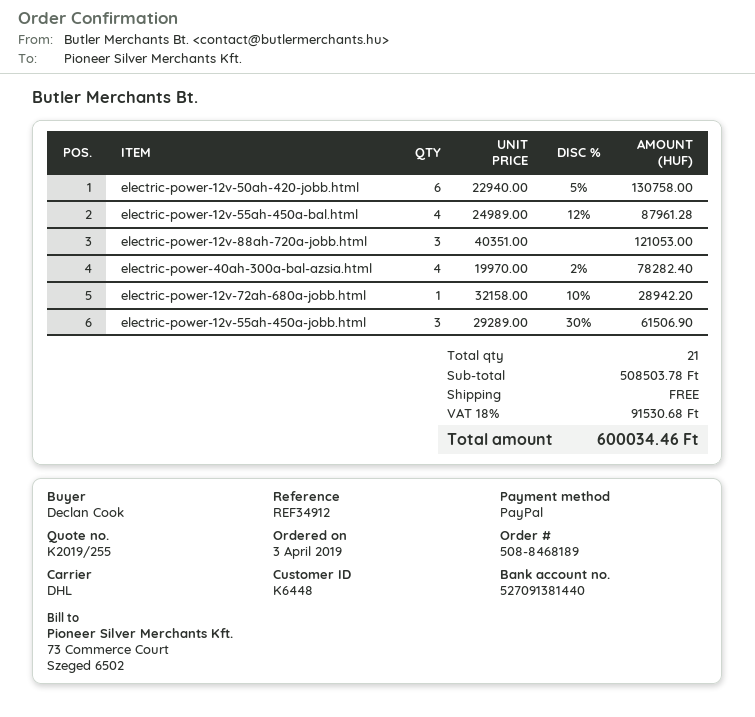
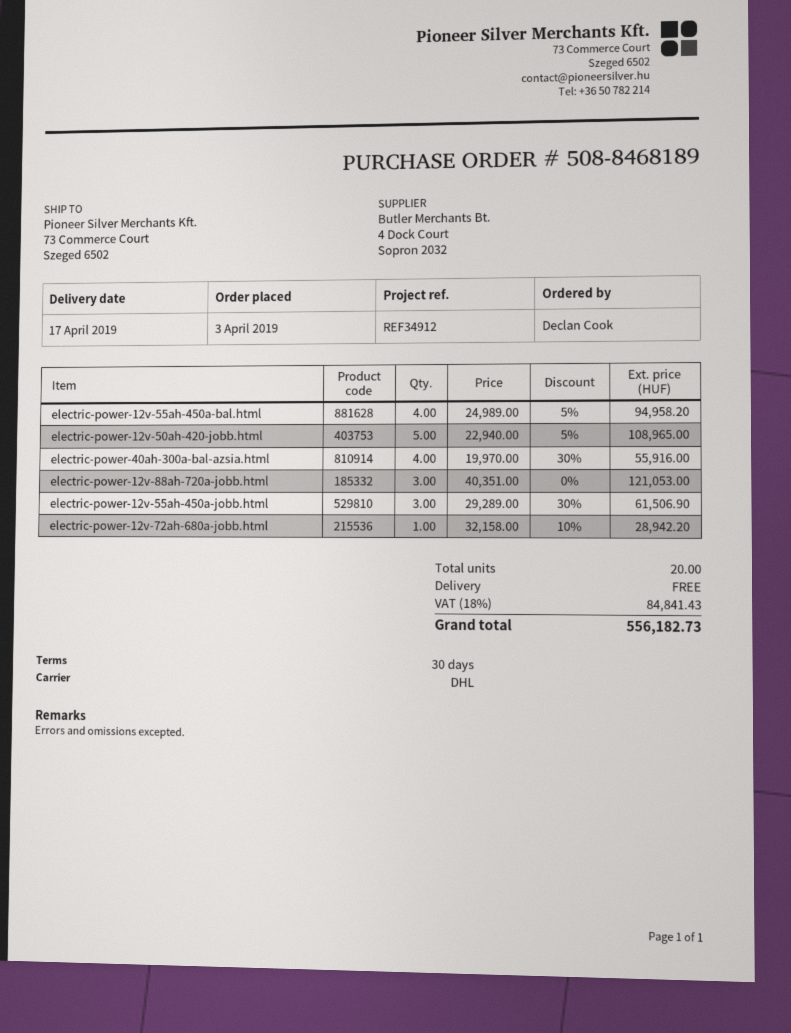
electric-power-12v-50ah-420-jobb.html: 6 x 22940.00 - 5% = 130758.00 -> 5 x 22940.00 - 5% = 108965.00
electric-power-12v-55ah-450a-bal.html: 4 x 24989.00 - 12% = 87961.28 -> 4 x 24989.00 - 5% = 94958.20
electric-power-40ah-300a-bal-azsia.html: 4 x 19970.00 - 2% = 78282.40 -> 4 x 19970.00 - 30% = 55916.00
total quantity: 21 -> 20
tax: 18% = 91530.68 -> 18% = 84841.43
total: 600034.46 -> 556182.73

